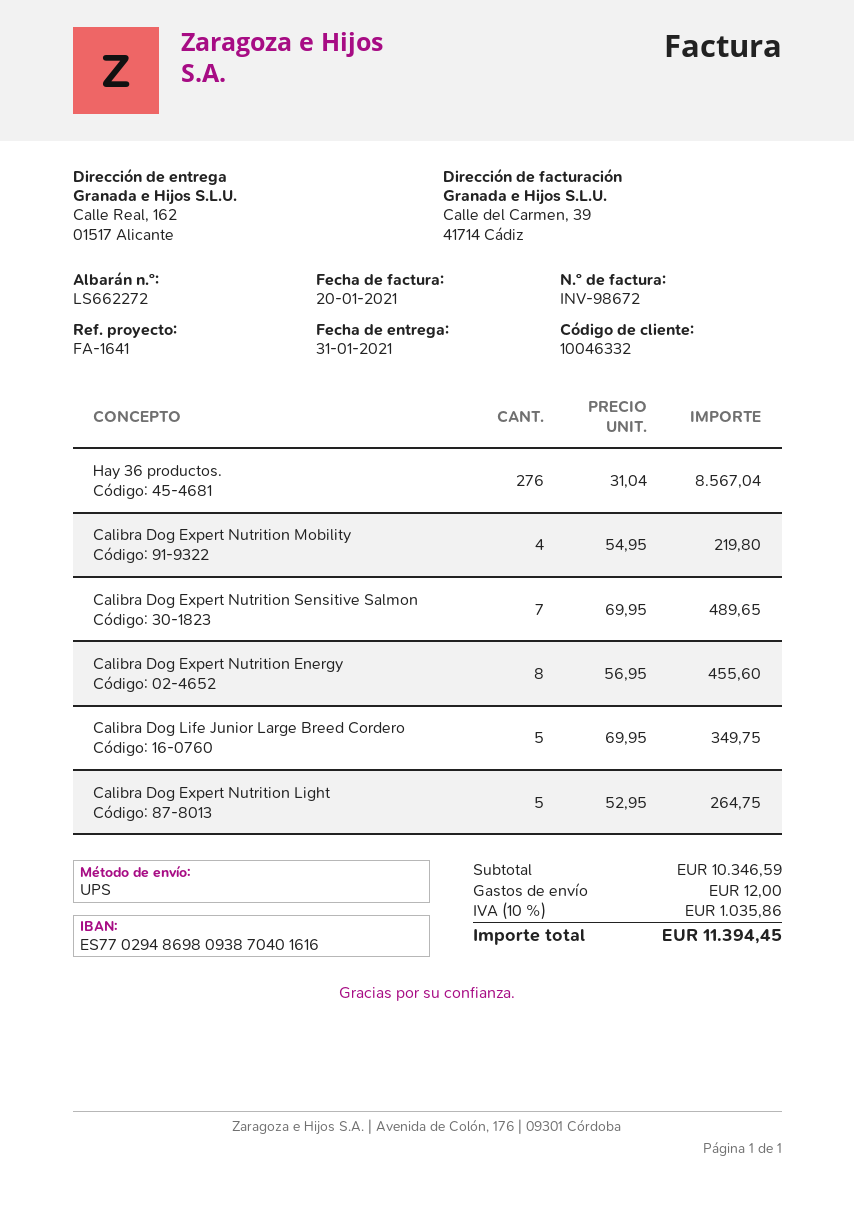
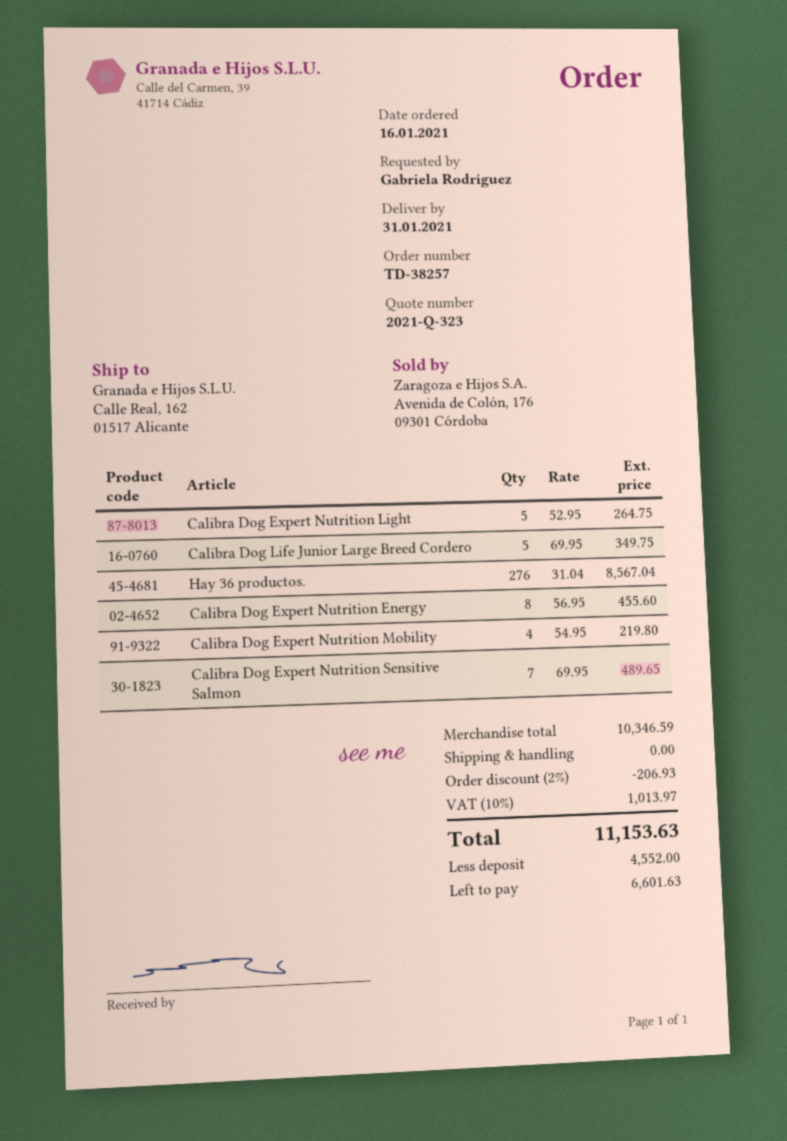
discount: none -> 2% = 206.93
shipping: 12.00 -> 0.00
tax: 10% = 1035.86 -> 10% = 1013.97
total: 11394.45 -> 11153.63

